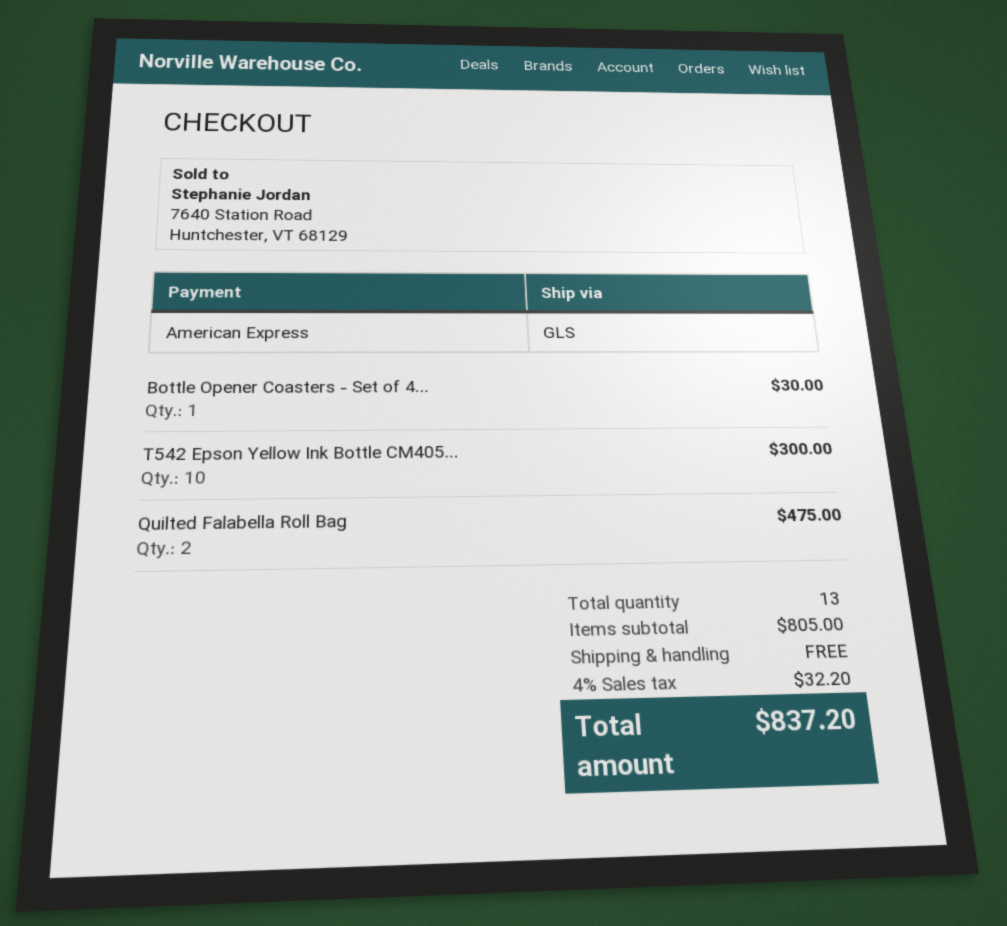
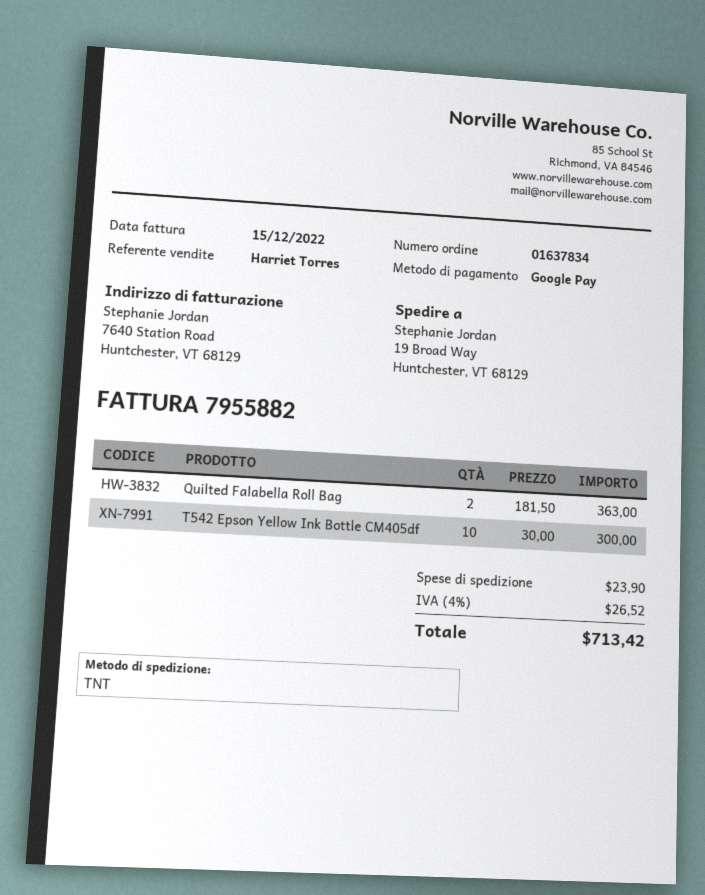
payment method: American Express -> Google Pay
shipping method: GLS -> TNT
Bottle Opener Coasters - Set of 4...: 1 for 30.00 -> none
Quilted Falabella Roll Bag: 2 for 475.00 -> 2 for 363.00
shipping: 0.00 -> 23.90
tax: 4% = 32.20 -> 4% = 26.52
total: 837.20 -> 713.42

